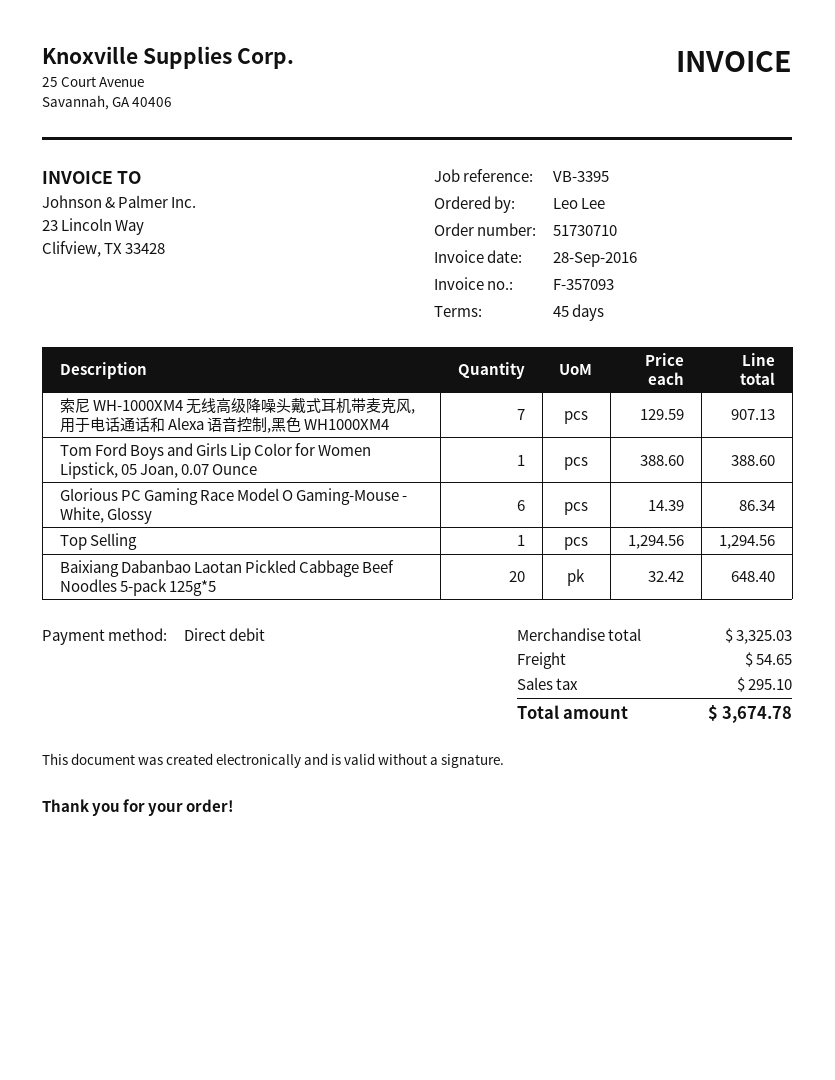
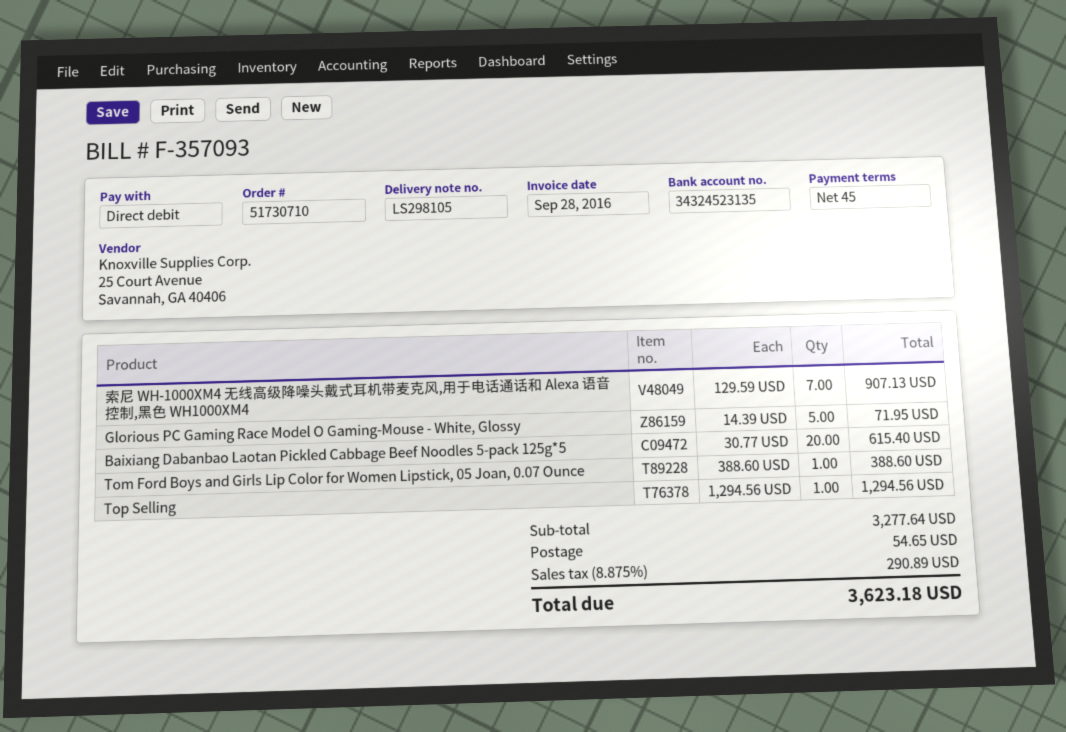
Glorious PC Gaming Race Model O Gaming-Mouse - White, Glossy: 6 x 14.39 = 86.34 -> 5 x 14.39 = 71.95
Baixiang Dabanbao Laotan Pickled Cabbage Beef Noodles 5-pack 125g*5: 20 x 32.42 = 648.40 -> 20 x 30.77 = 615.40
subtotal: 3325.03 -> 3277.64
tax: 295.10 -> 290.89
total: 3674.78 -> 3623.18

